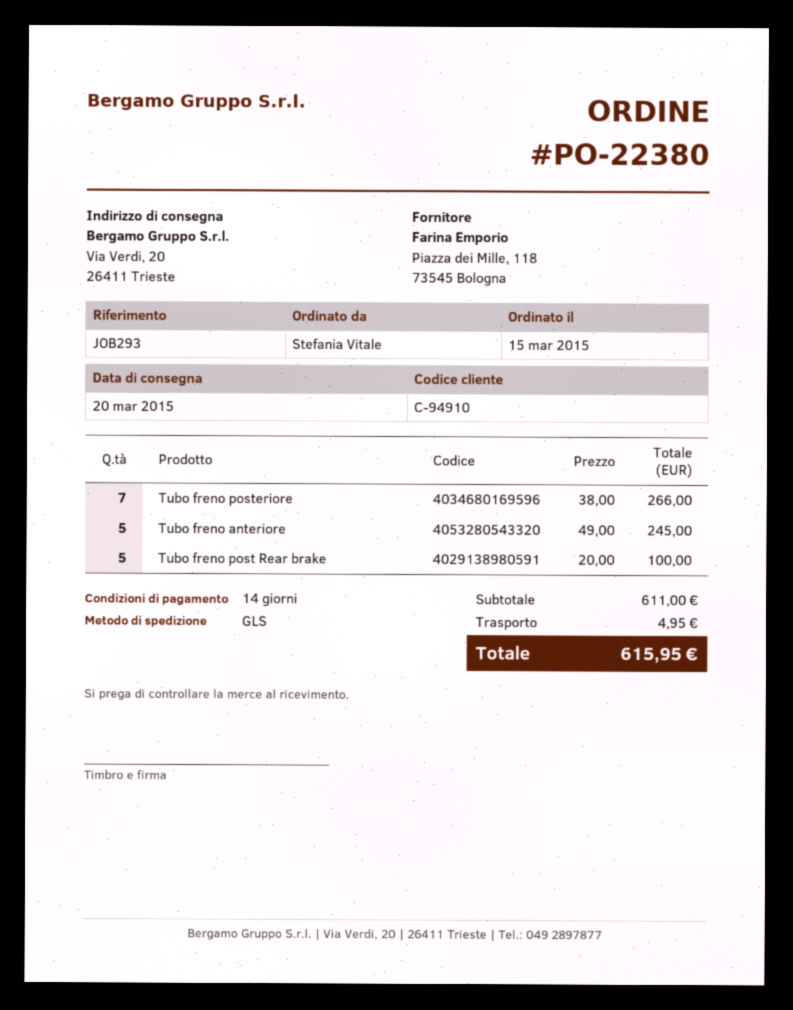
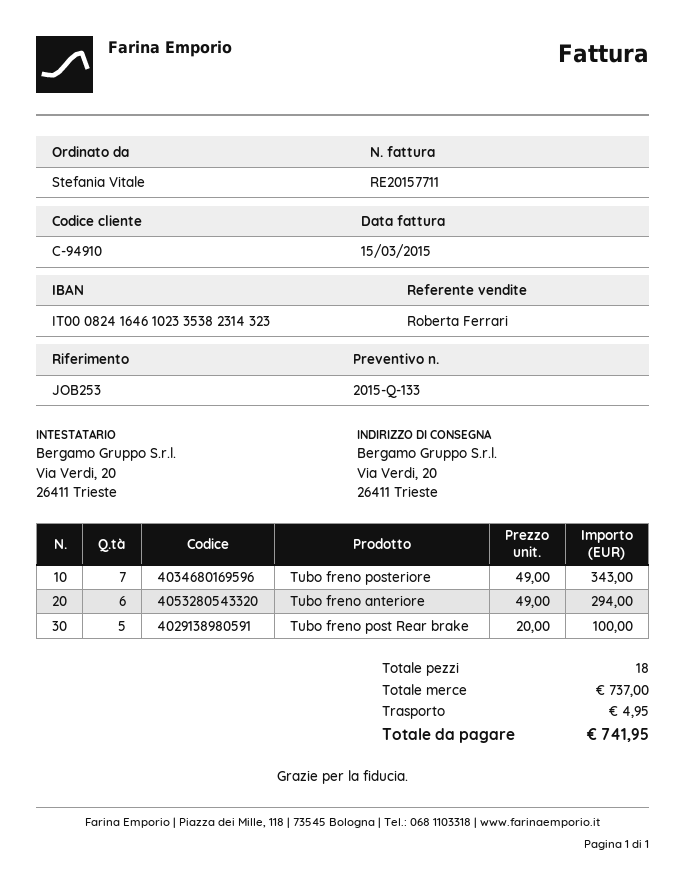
reference: JOB293 -> JOB253
Tubo freno posteriore: 7 x 38.00 = 266.00 -> 7 x 49.00 = 343.00
Tubo freno anteriore: 5 x 49.00 = 245.00 -> 6 x 49.00 = 294.00
subtotal: 611.00 -> 737.00
total: 615.95 -> 741.95

